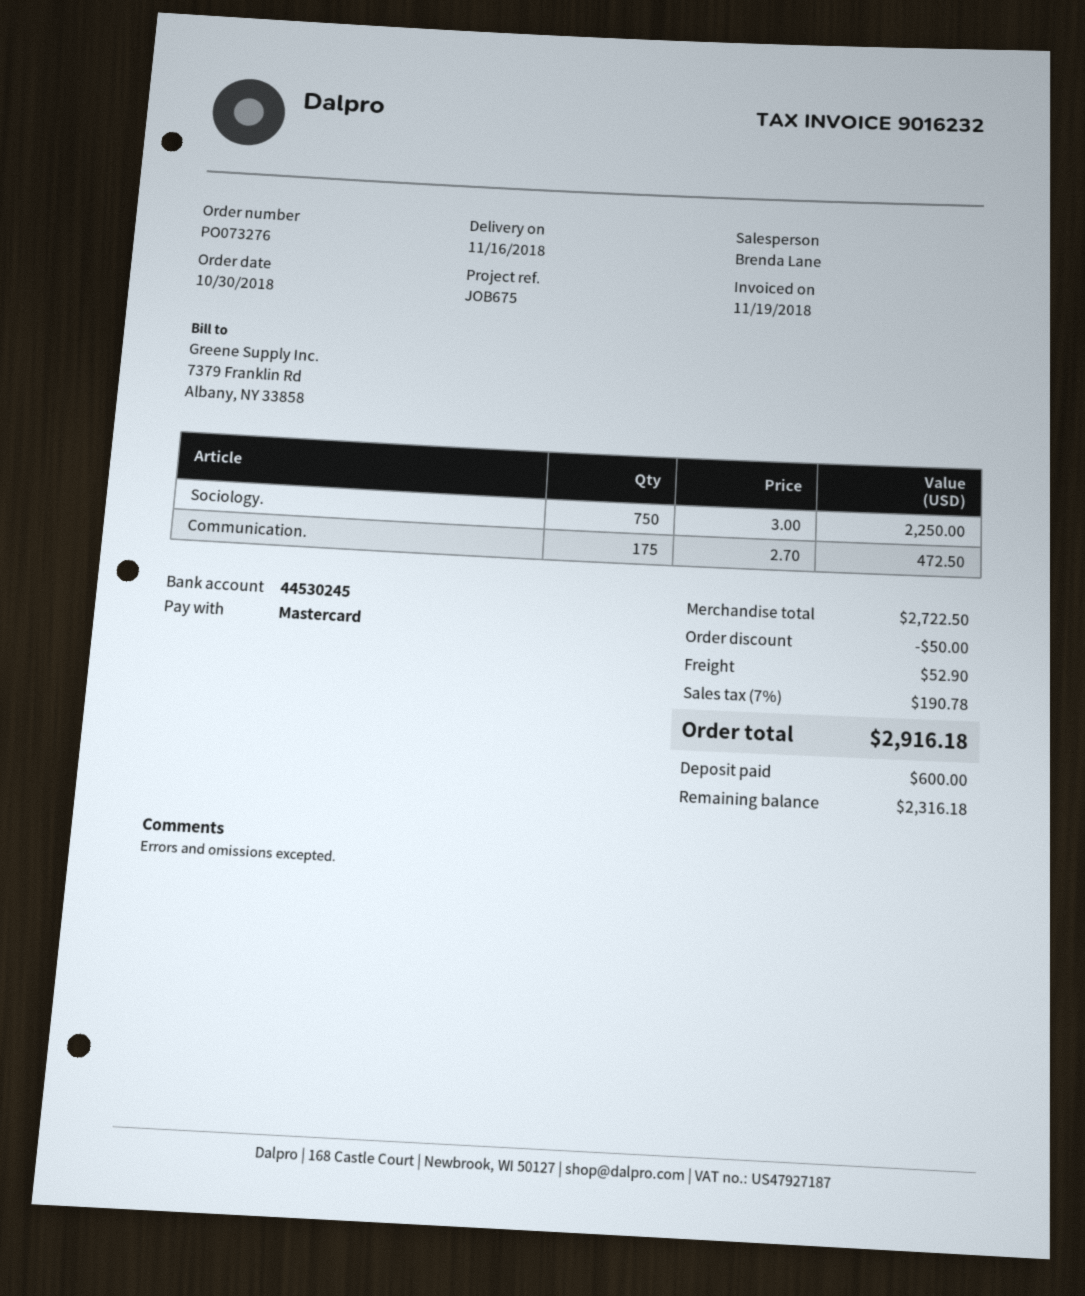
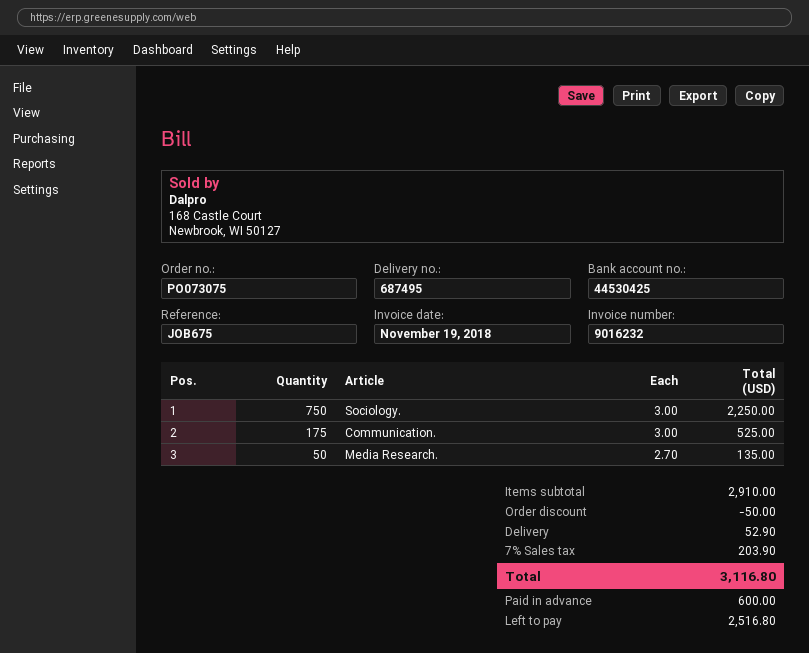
order number: PO073276 -> PO073075
bank account: 44530245 -> 44530425
Communication.: 175 x 2.70 = 472.50 -> 175 x 3.00 = 525.00
Media Research.: none -> 50 x 2.70 = 135.00
subtotal: 2722.50 -> 2910.00
tax: 7% = 190.78 -> 7% = 203.90
total: 2916.18 -> 3116.80
balance: 2316.18 -> 2516.80

